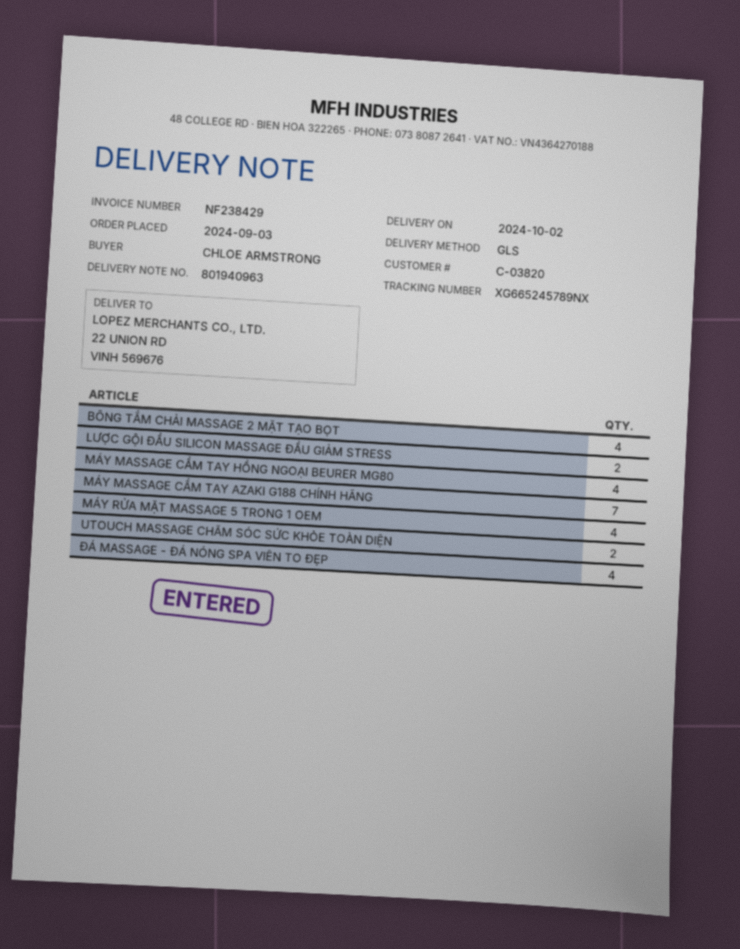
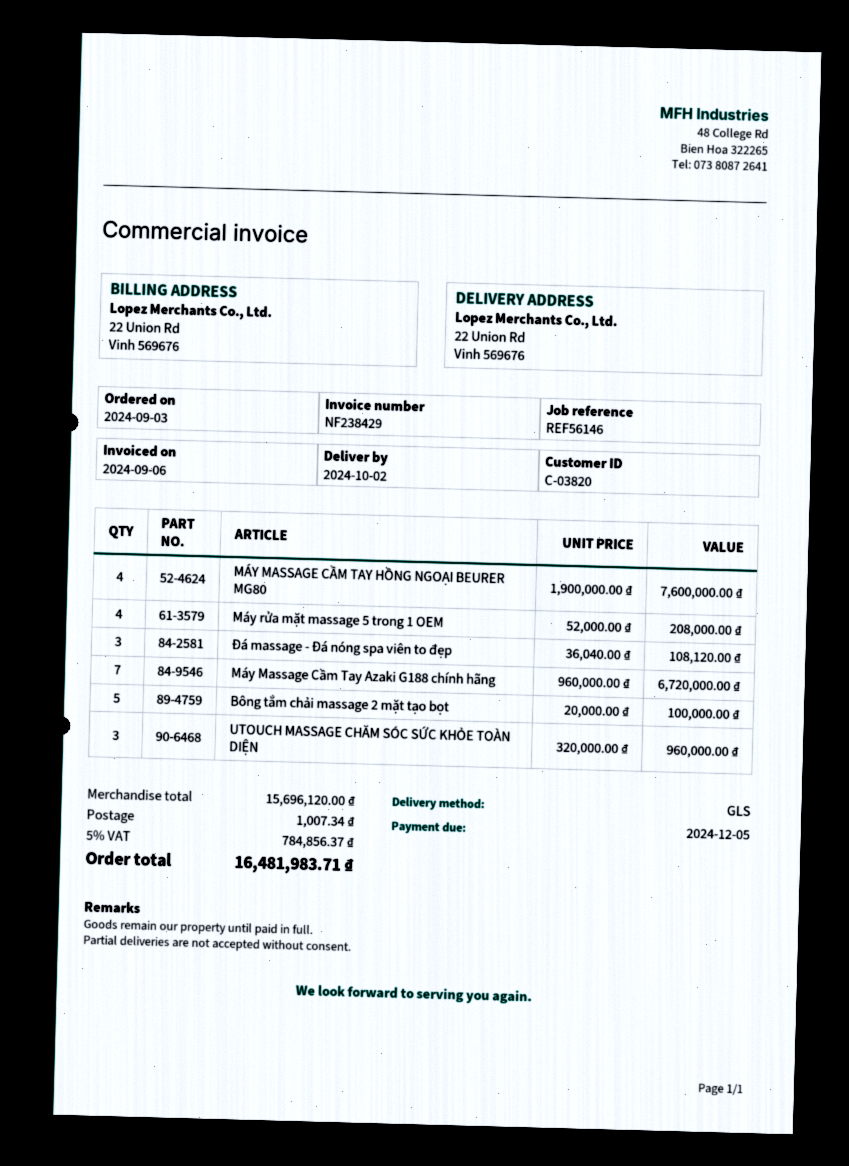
BÔNG TẮM CHẢI MASSAGE 2 MẶT TẠO BỌT: 4 -> 5
LƯỢC GỘI ĐẦU SILICON MASSAGE ĐẦU GIẢM STRESS: 2 -> none
UTOUCH MASSAGE CHĂM SÓC SỨC KHỎE TOÀN DIỆN: 2 -> 3
ĐÁ MASSAGE - ĐÁ NÓNG SPA VIÊN TO ĐẸP: 4 -> 3

